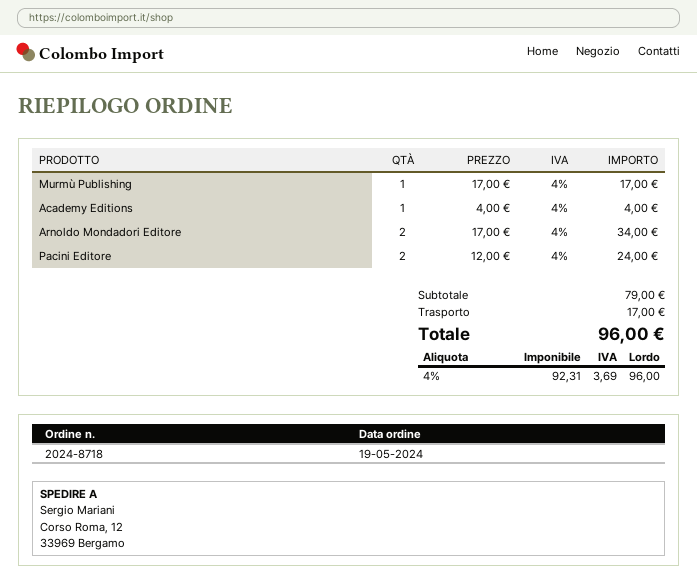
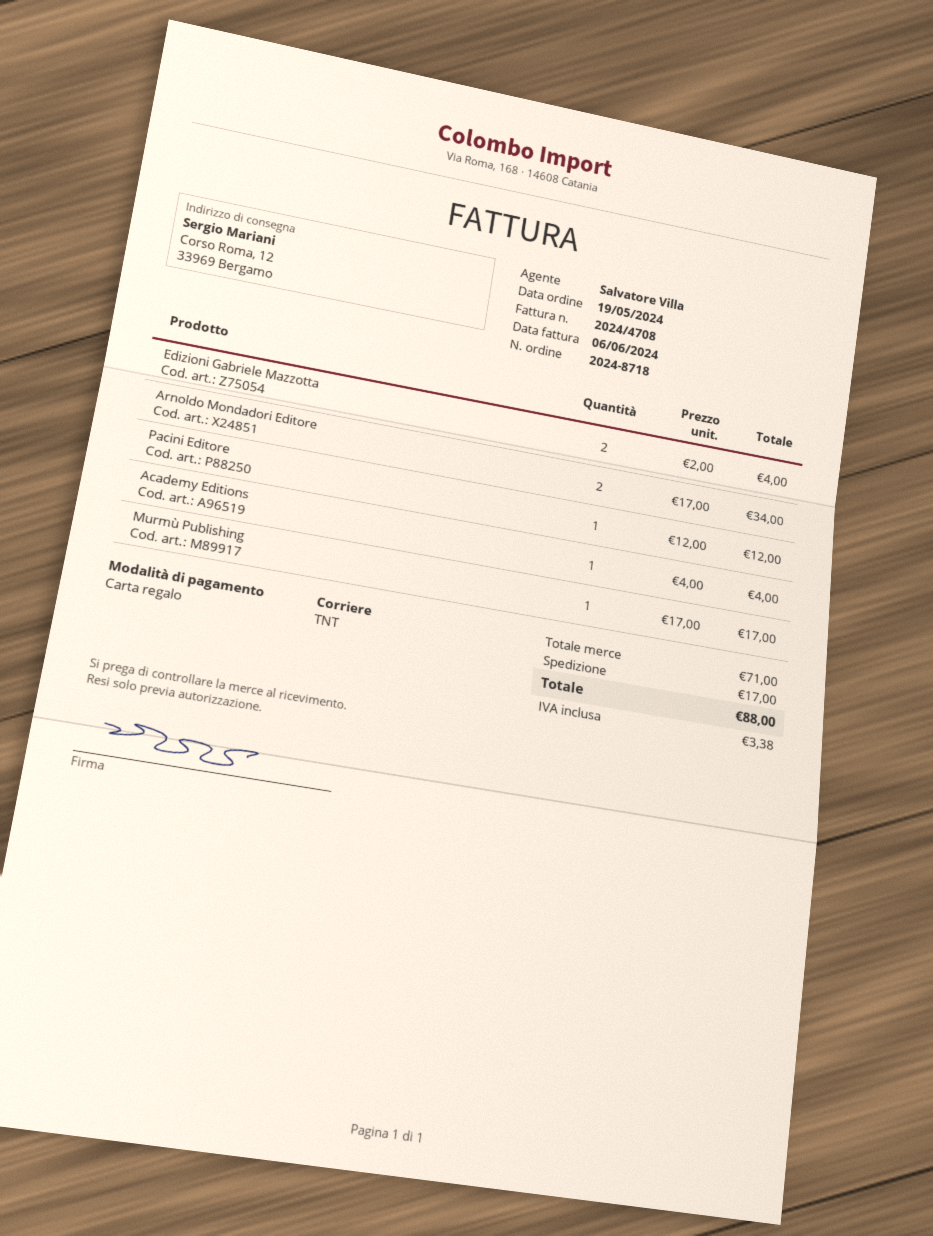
Pacini Editore: 2 x 12.00 = 24.00 -> 1 x 12.00 = 12.00
Edizioni Gabriele Mazzotta: none -> 2 x 2.00 = 4.00
subtotal: 79.00 -> 71.00
tax: 3.69 -> 3.38
total: 96.00 -> 88.00

